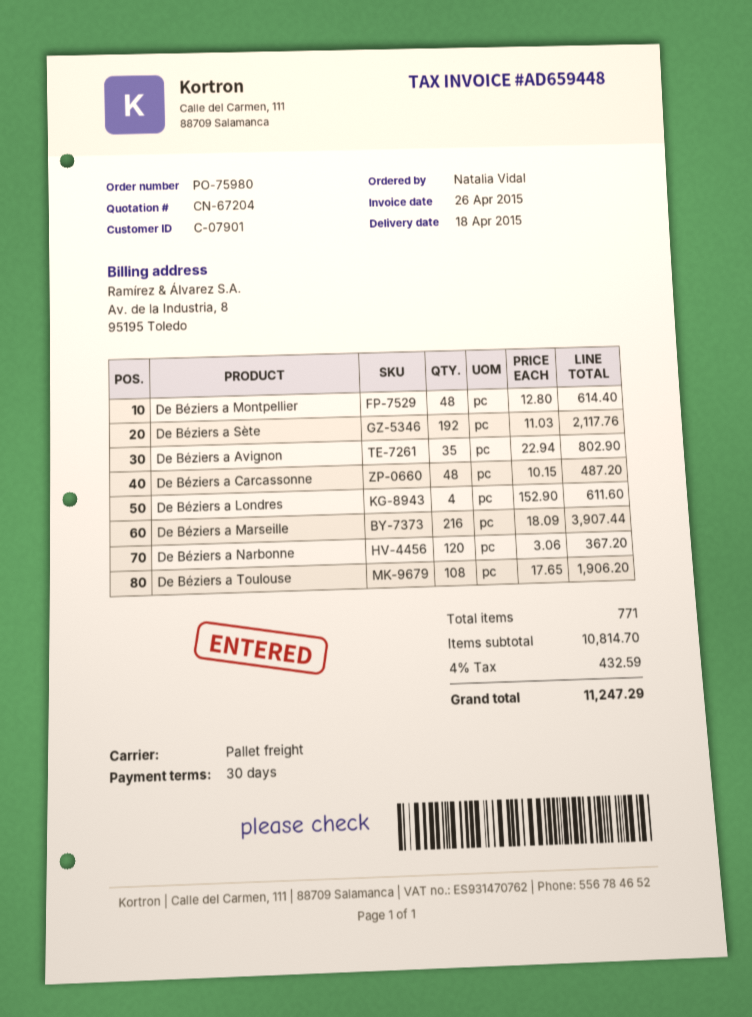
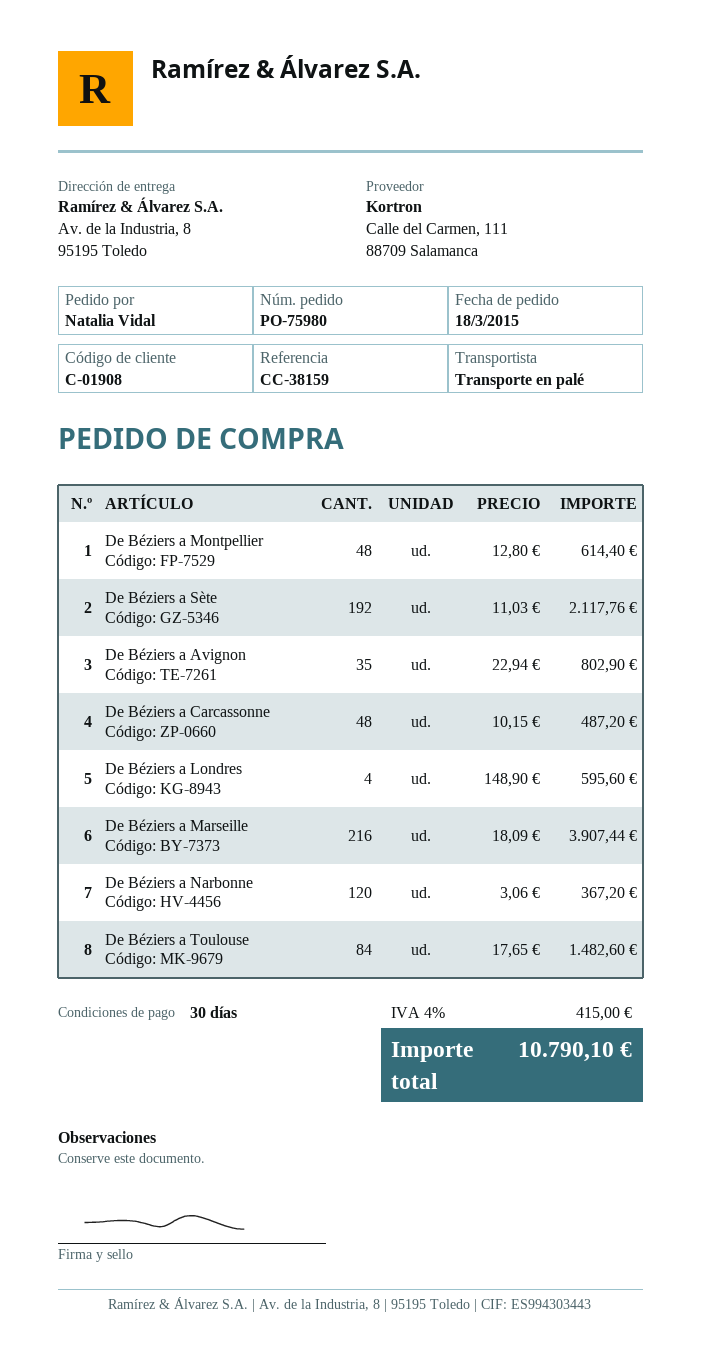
customer number: C-07901 -> C-01908
De Béziers a Londres: 4 x 152.90 = 611.60 -> 4 x 148.90 = 595.60
De Béziers a Toulouse: 108 x 17.65 = 1906.20 -> 84 x 17.65 = 1482.60
tax: 4% = 432.59 -> 4% = 415.00
total: 11247.29 -> 10790.10

